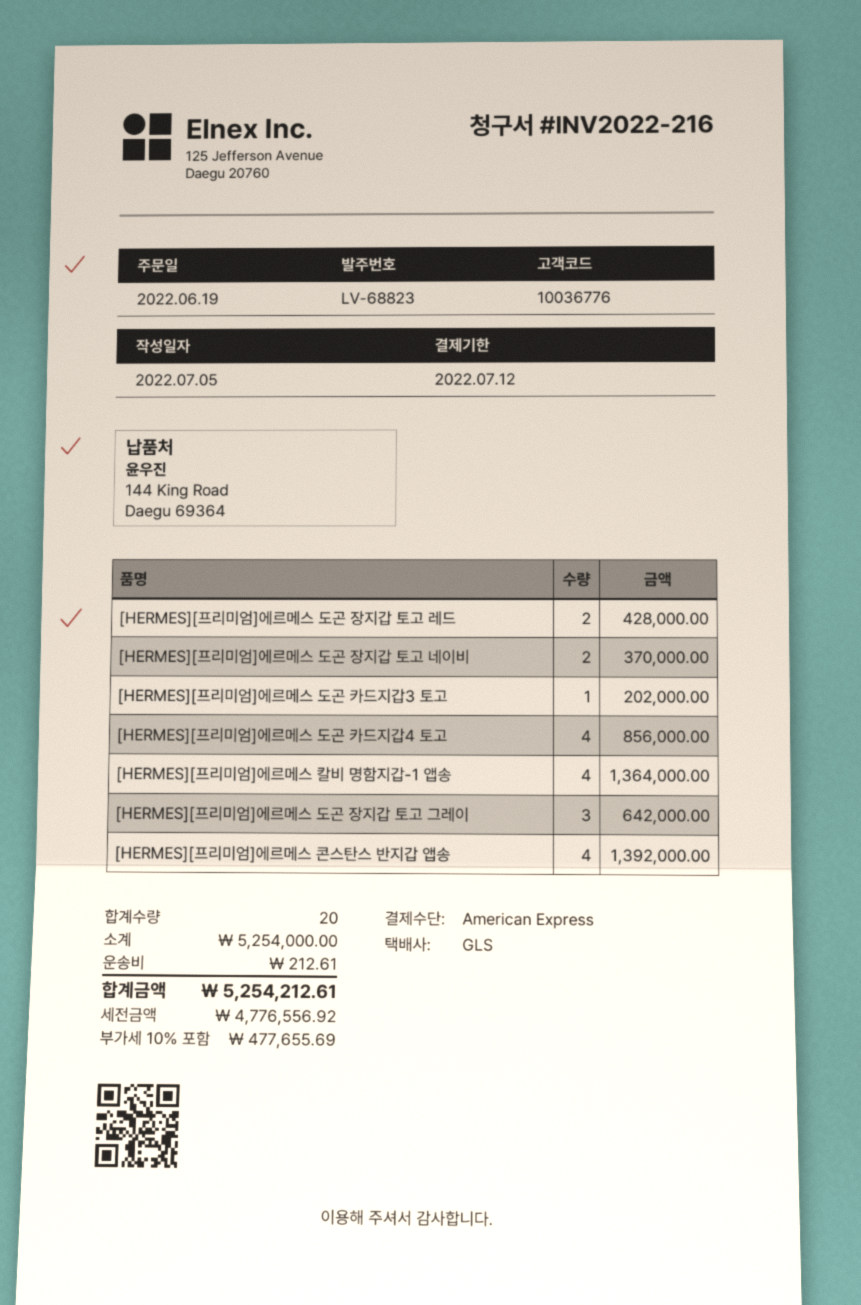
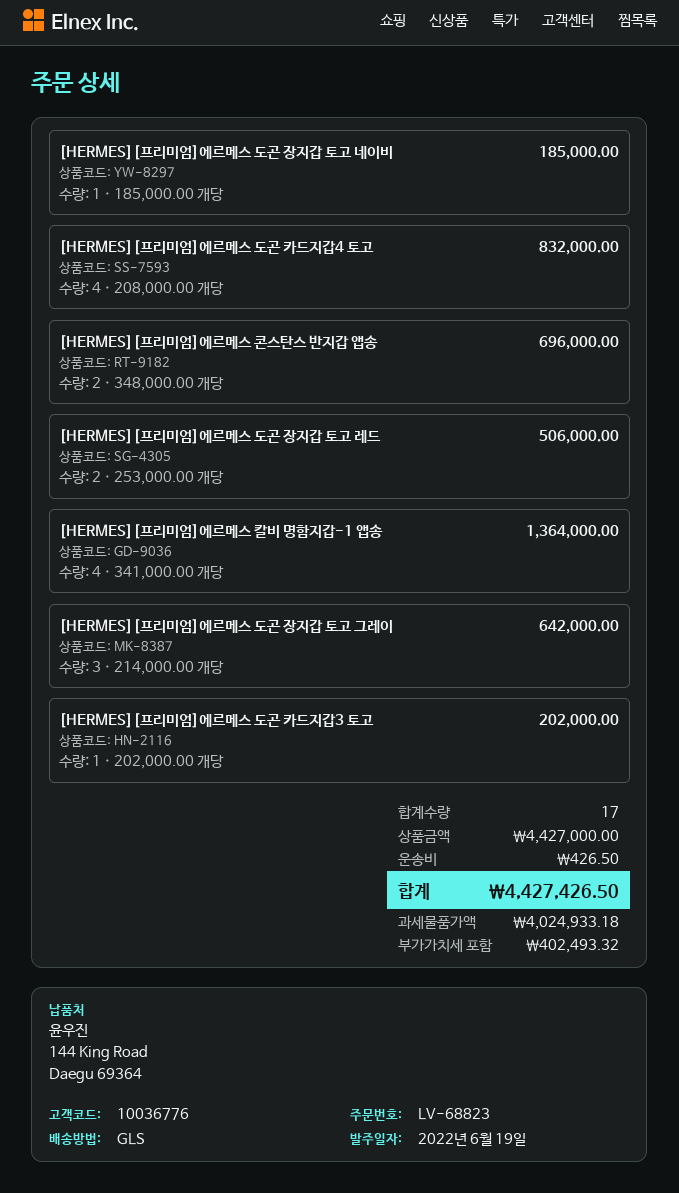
[HERMES][프리미엄]에르메스 도곤 장지갑 토고 레드: 2 for 428000.00 -> 2 for 506000.00
[HERMES][프리미엄]에르메스 도곤 장지갑 토고 네이비: 2 for 370000.00 -> 1 for 185000.00
[HERMES][프리미엄]에르메스 도곤 카드지갑4 토고: 4 for 856000.00 -> 4 for 832000.00
[HERMES][프리미엄]에르메스 콘스탄스 반지갑 앱송: 4 for 1392000.00 -> 2 for 696000.00
total quantity: 20 -> 17
subtotal: 5254000.00 -> 4427000.00
shipping: 212.61 -> 426.50
net: 4776556.92 -> 4024933.18
tax: 477655.69 -> 402493.32
total: 5254212.61 -> 4427426.50

